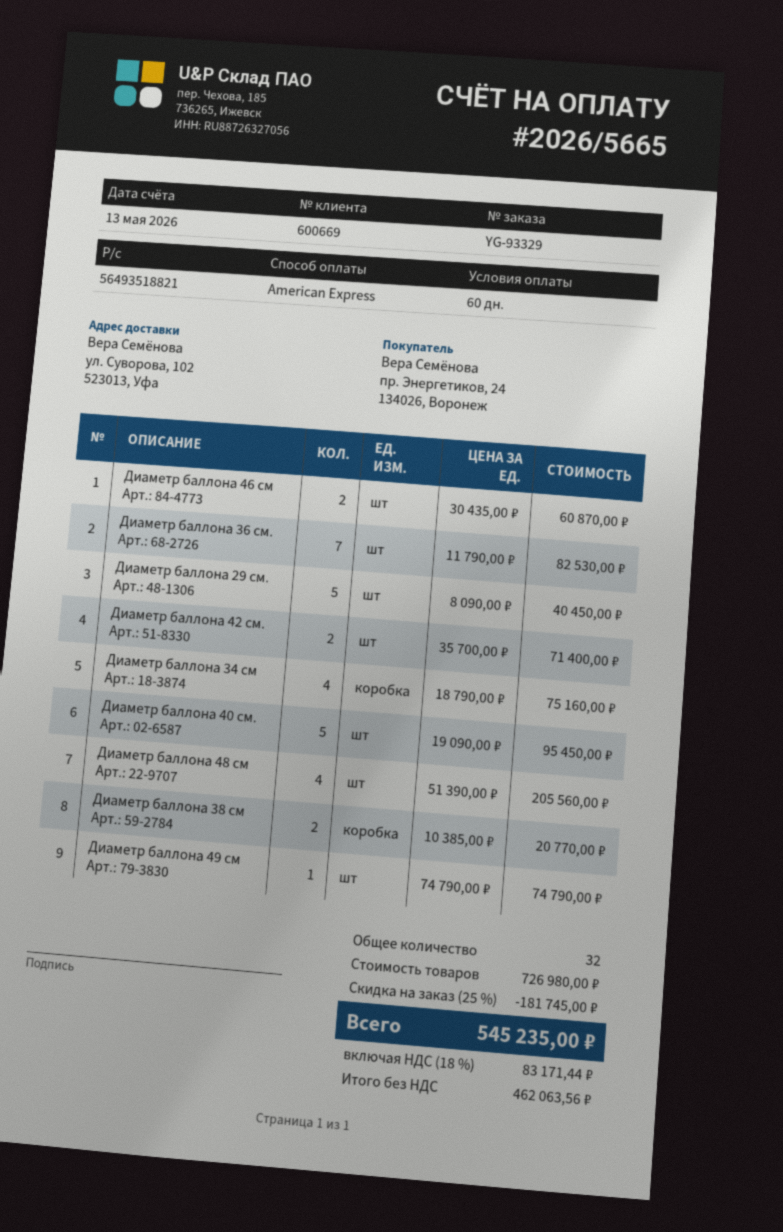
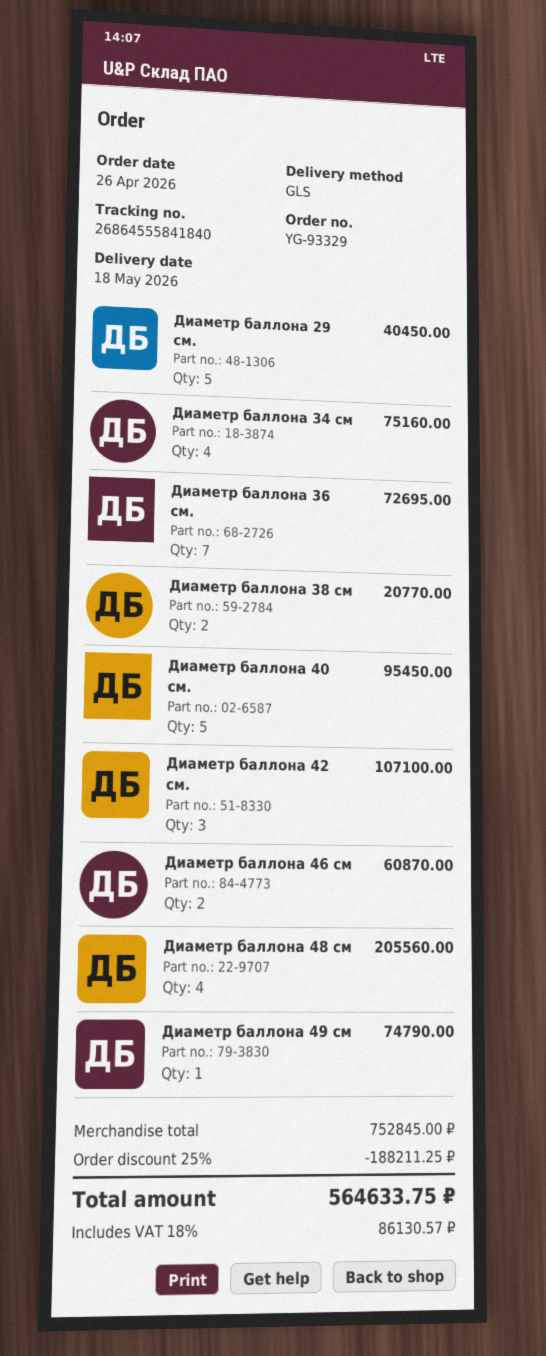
Диаметр баллона 36 см.: 7 for 82530.00 -> 7 for 72695.00
Диаметр баллона 42 см.: 2 for 71400.00 -> 3 for 107100.00
subtotal: 726980.00 -> 752845.00
discount: 25% = 181745.00 -> 25% = 188211.25
tax: 18% = 83171.44 -> 18% = 86130.57
total: 545235.00 -> 564633.75

